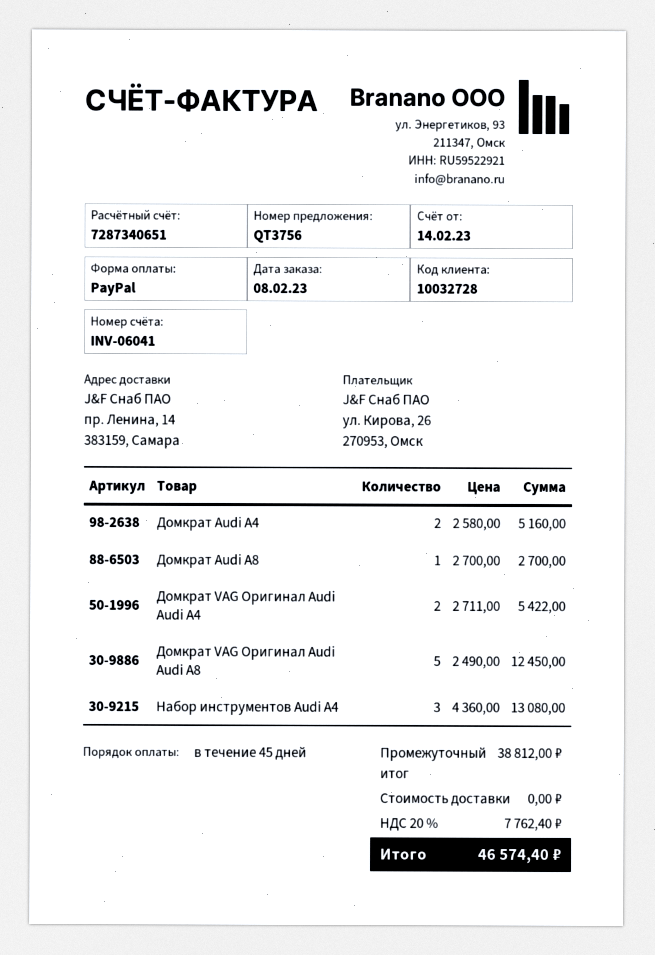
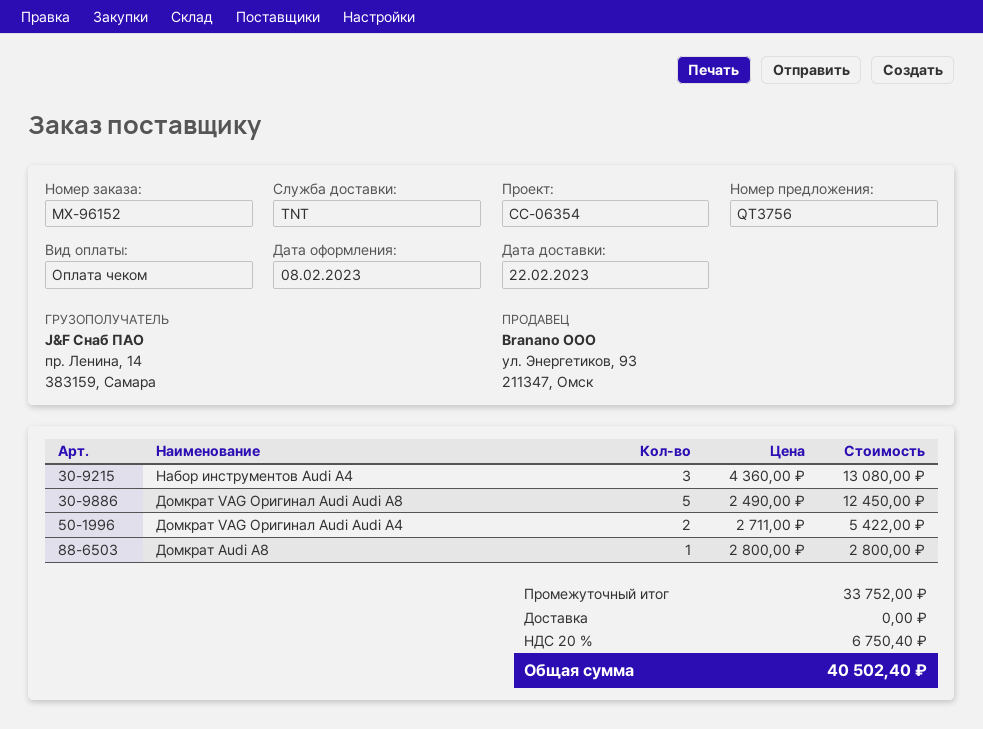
payment method: PayPal -> cheque
Домкрат Audi A4: 2 x 2580.00 = 5160.00 -> none
Домкрат Audi A8: 1 x 2700.00 = 2700.00 -> 1 x 2800.00 = 2800.00
subtotal: 38812.00 -> 33752.00
tax: 20% = 7762.40 -> 20% = 6750.40
total: 46574.40 -> 40502.40

